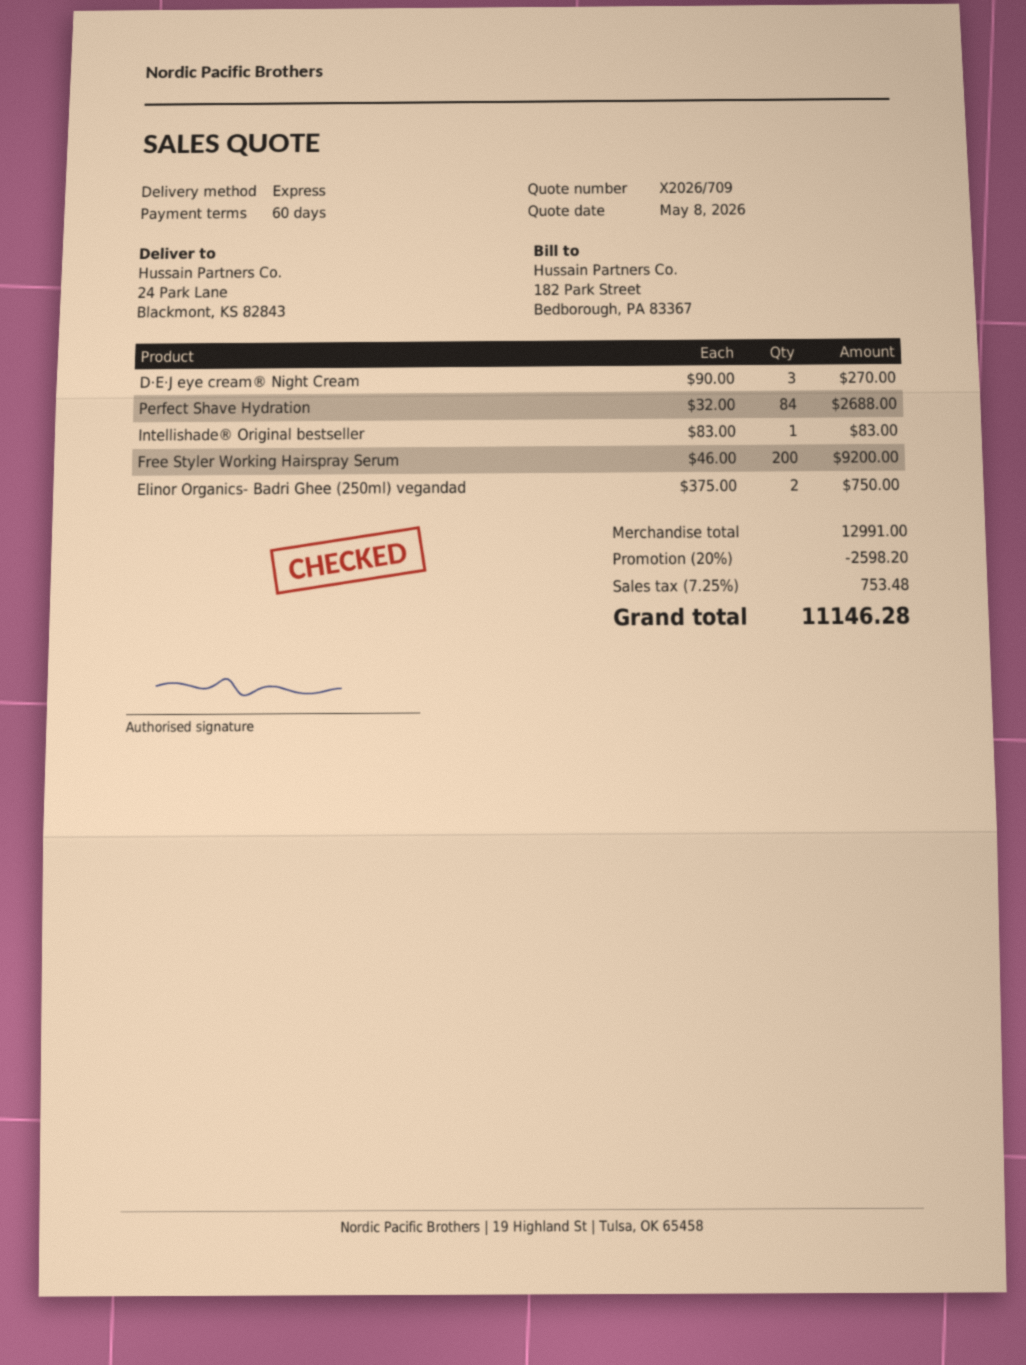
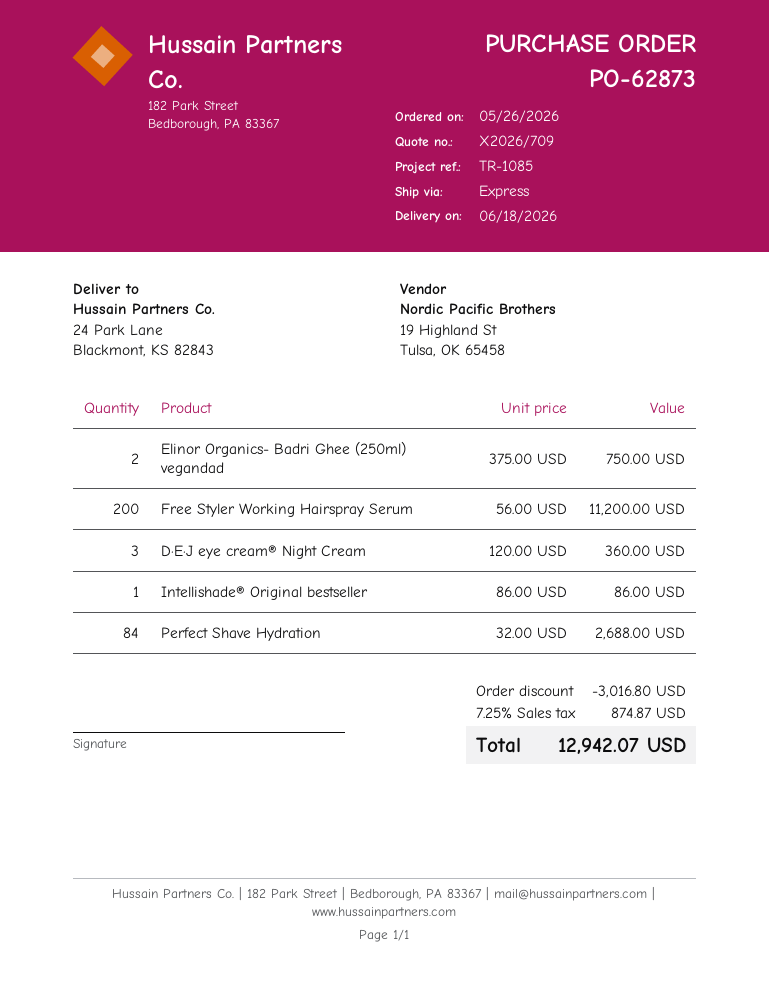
D·E·J eye cream® Night Cream: 3 x 90.00 = 270.00 -> 3 x 120.00 = 360.00
Intellishade® Original bestseller: 1 x 83.00 = 83.00 -> 1 x 86.00 = 86.00
Free Styler Working Hairspray Serum: 200 x 46.00 = 9200.00 -> 200 x 56.00 = 11200.00
discount: 2598.20 -> 3016.80
tax: 7.25% = 753.48 -> 7.25% = 874.87
total: 11146.28 -> 12942.07

